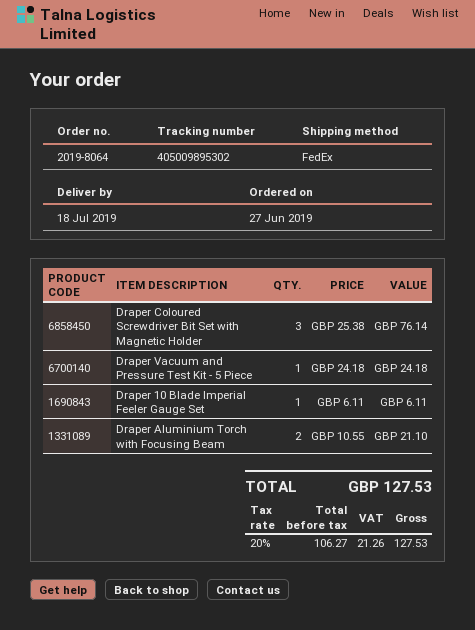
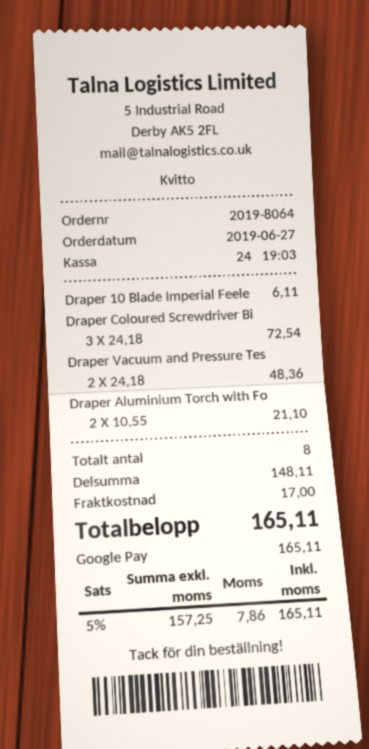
Draper Coloured Screwdriver Bit Set with Magnetic Holder: 3 x 25.38 = 76.14 -> 3 x 24.18 = 72.54
Draper Vacuum and Pressure Test Kit - 5 Piece: 1 x 24.18 = 24.18 -> 2 x 24.18 = 48.36
shipping: none -> 17.00
net: 106.27 -> 157.25
tax: 20% = 21.26 -> 5% = 7.86
total: 127.53 -> 165.11

